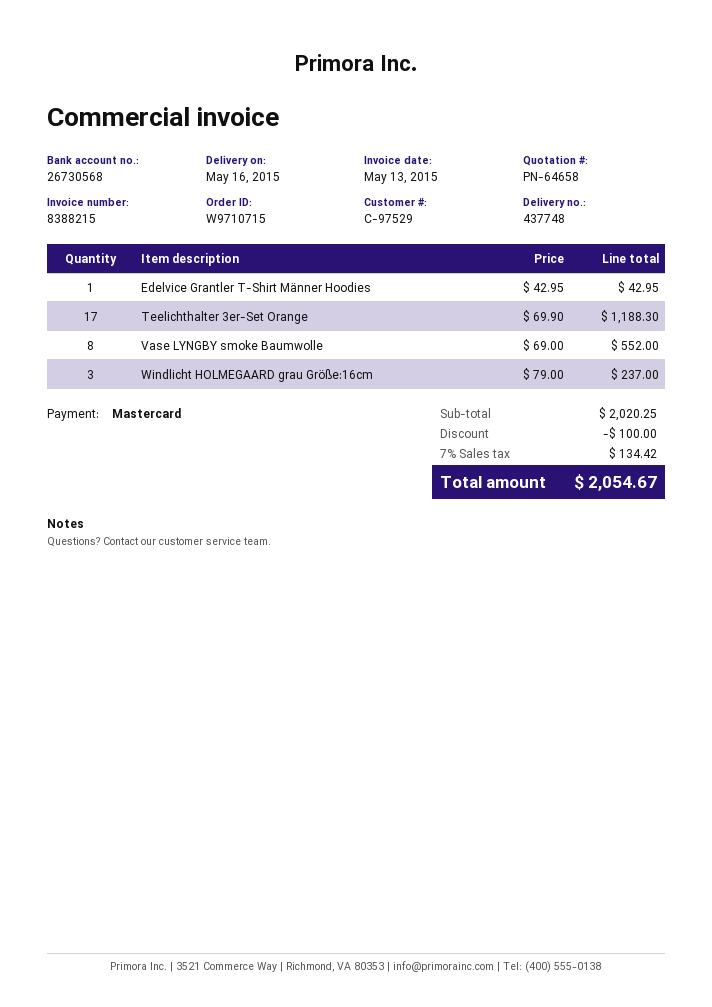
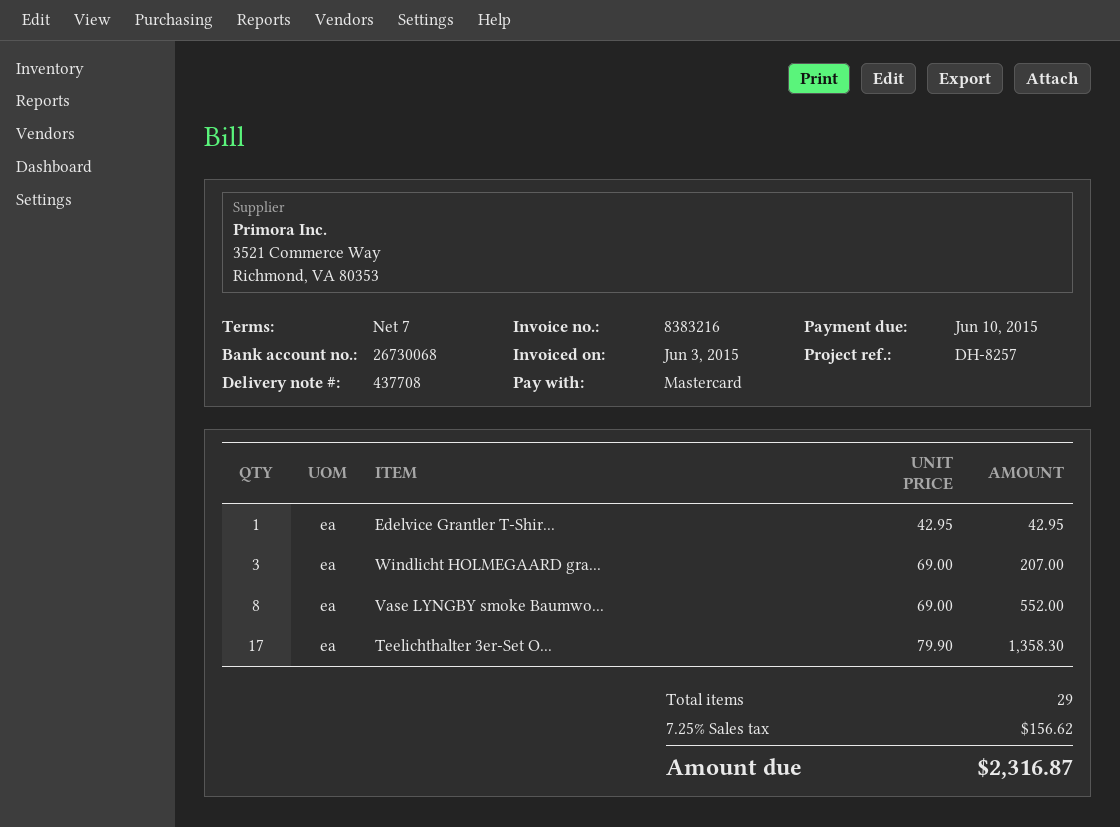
delivery note number: 437748 -> 437708
invoice number: 8388215 -> 8383216
invoice date: 2015-05-13 -> 2015-06-03
bank account: 26730568 -> 26730068
Teelichthalter 3er-Set Orange: 17 x 69.90 = 1188.30 -> 17 x 79.90 = 1358.30
Windlicht HOLMEGAARD grau Größe:16cm: 3 x 79.00 = 237.00 -> 3 x 69.00 = 207.00
discount: 100.00 -> none
tax: 7% = 134.42 -> 7.25% = 156.62
total: 2054.67 -> 2316.87

